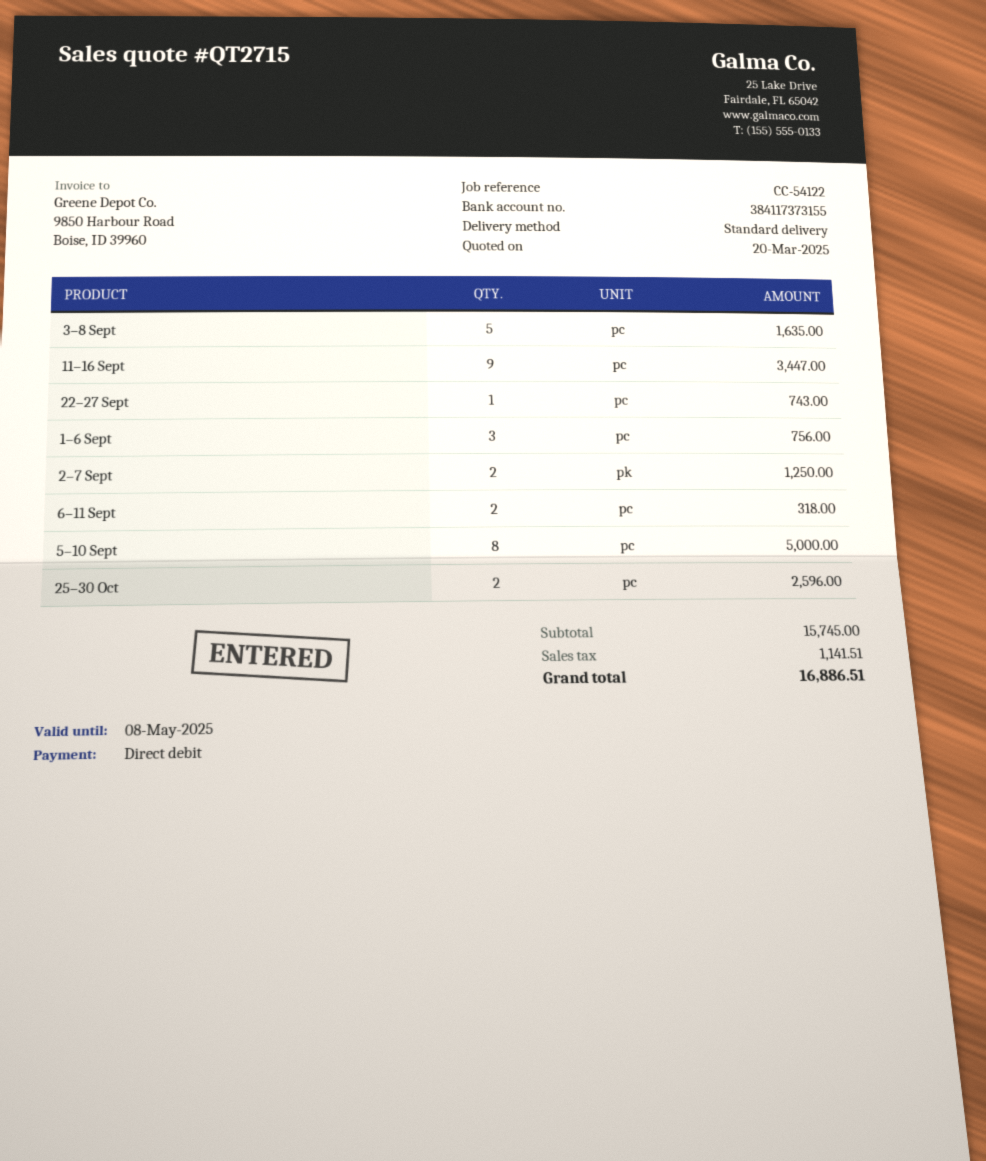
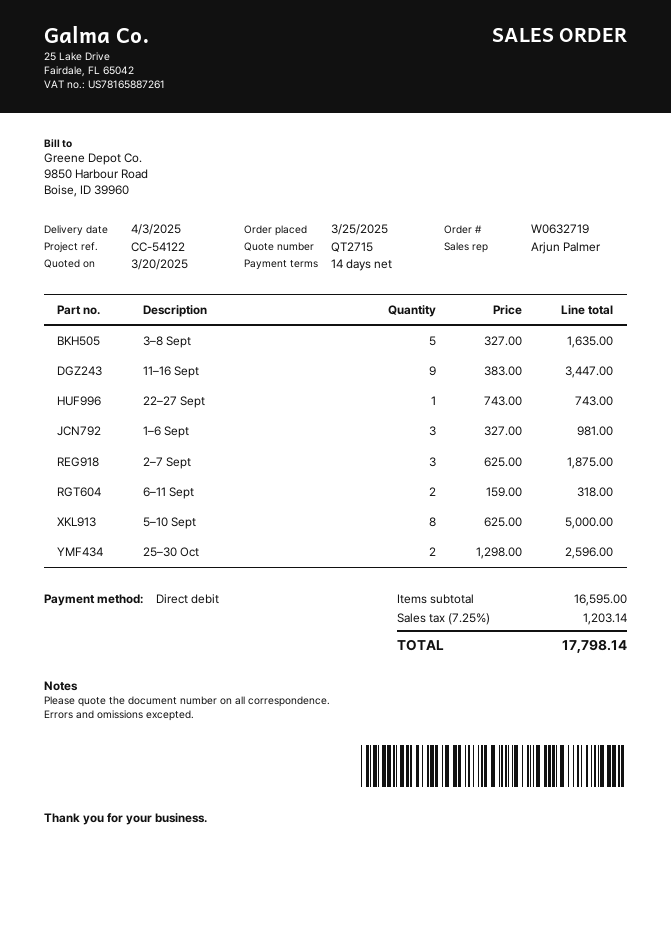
1–6 Sept: 3 for 756.00 -> 3 for 981.00
2–7 Sept: 2 for 1250.00 -> 3 for 1875.00
subtotal: 15745.00 -> 16595.00
tax: 1141.51 -> 1203.14
total: 16886.51 -> 17798.14

